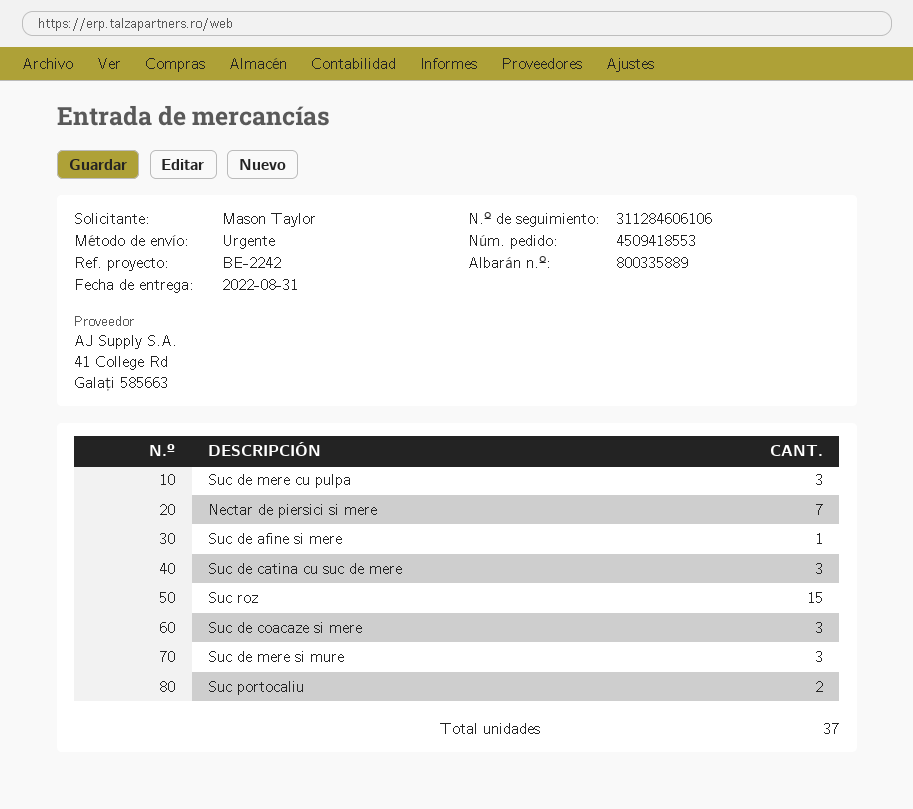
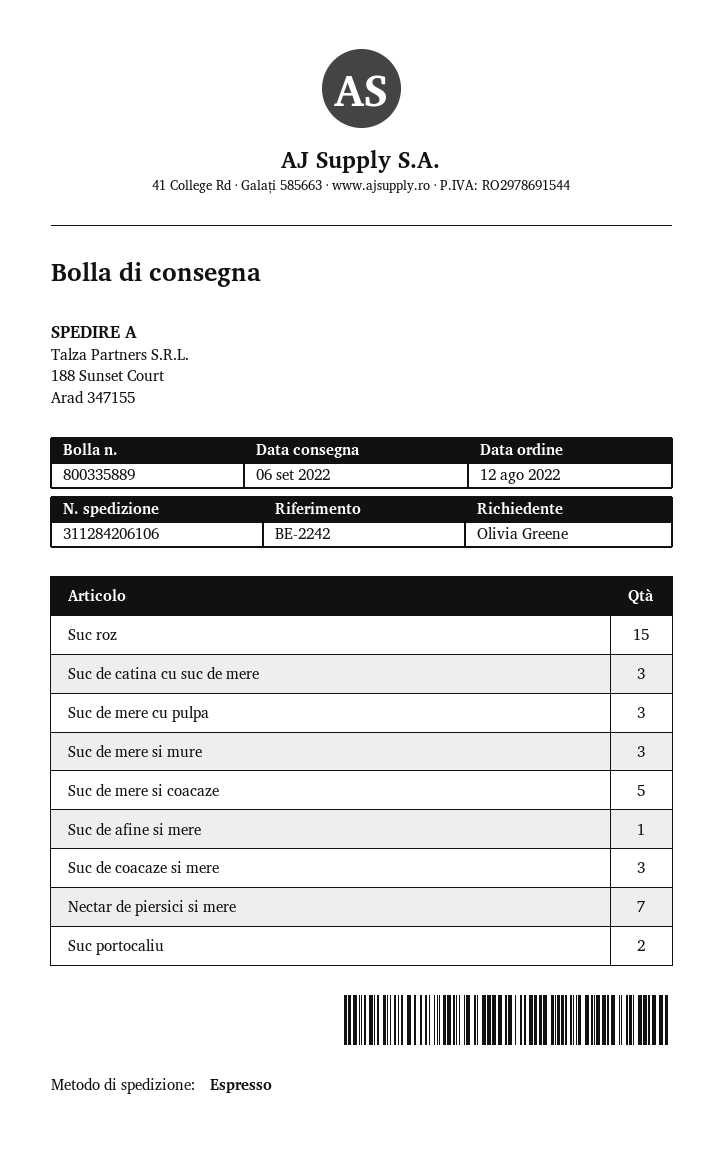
delivery date: 2022-08-31 -> 2022-09-06
ordered by: Mason Taylor -> Olivia Greene
tracking number: 311284606106 -> 311284206106
Suc de mere si coacaze: none -> 5

